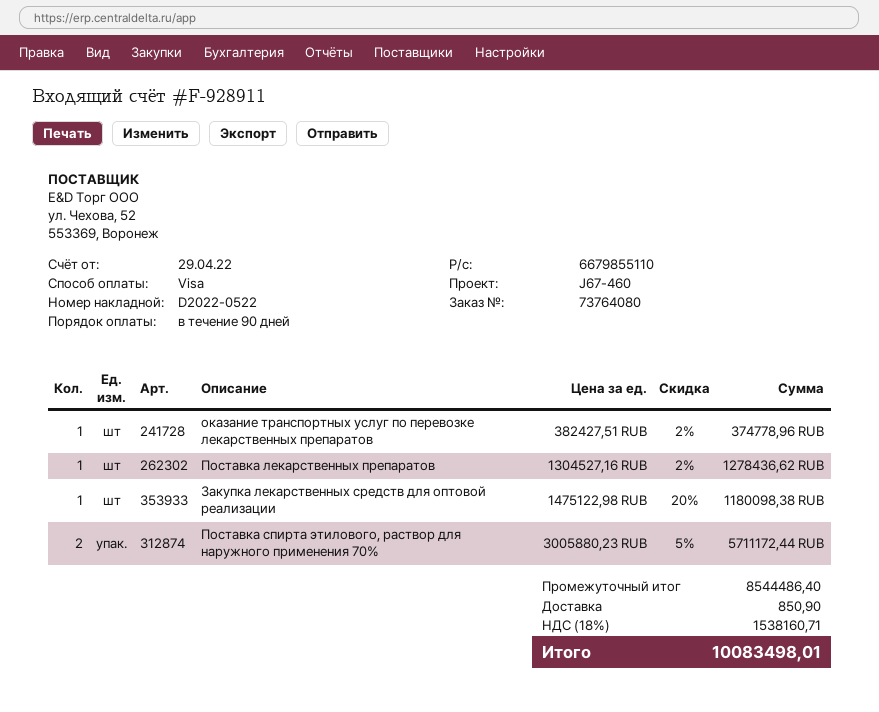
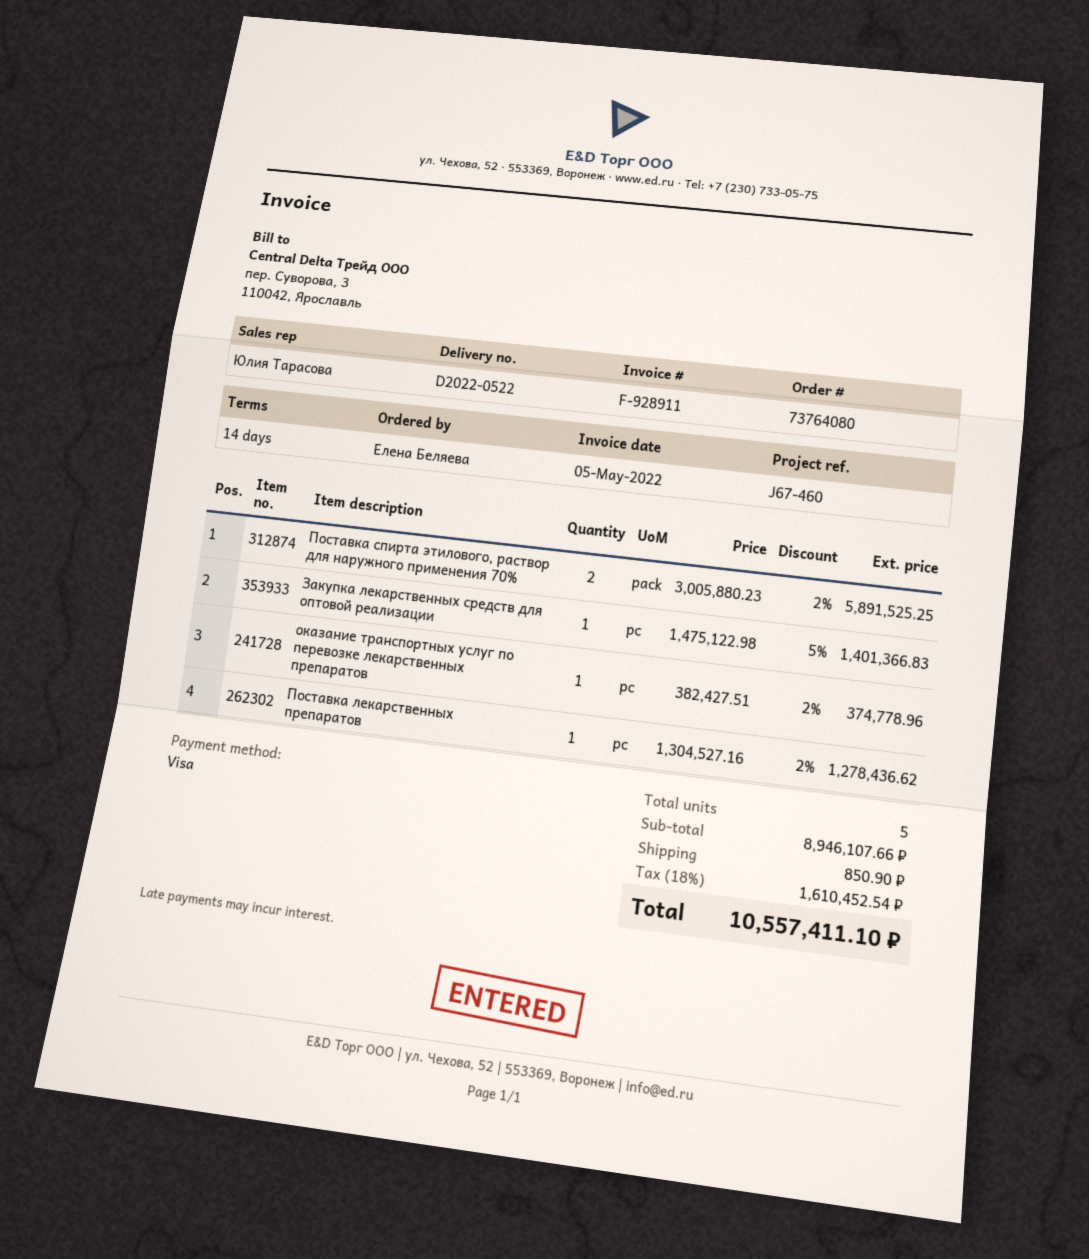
invoice date: 2022-04-29 -> 2022-05-05
payment terms: 90 days -> 14 days
Закупка лекарственных средств для оптовой реализации: 1 x 1475122.98 - 20% = 1180098.38 -> 1 x 1475122.98 - 5% = 1401366.83
Поставка спирта этилового, раствор для наружного применения 70%: 2 x 3005880.23 - 5% = 5711172.44 -> 2 x 3005880.23 - 2% = 5891525.25
subtotal: 8544486.40 -> 8946107.66
tax: 18% = 1538160.71 -> 18% = 1610452.54
total: 10083498.01 -> 10557411.10

